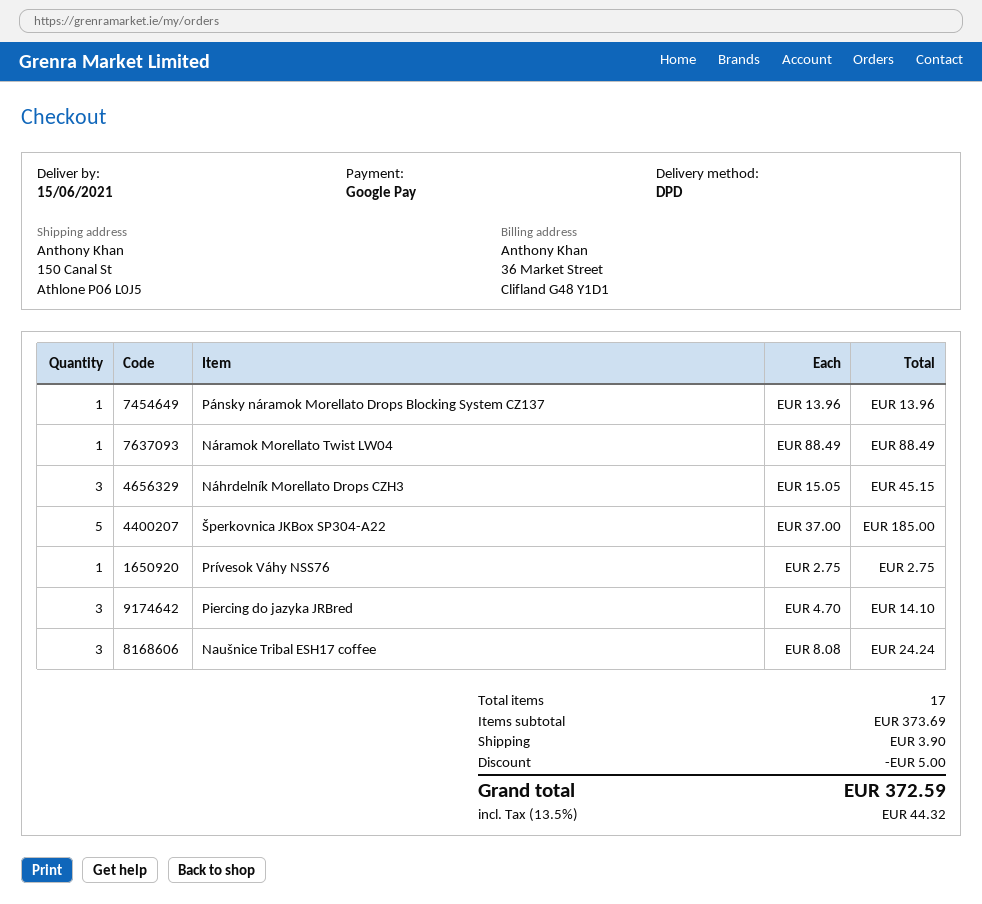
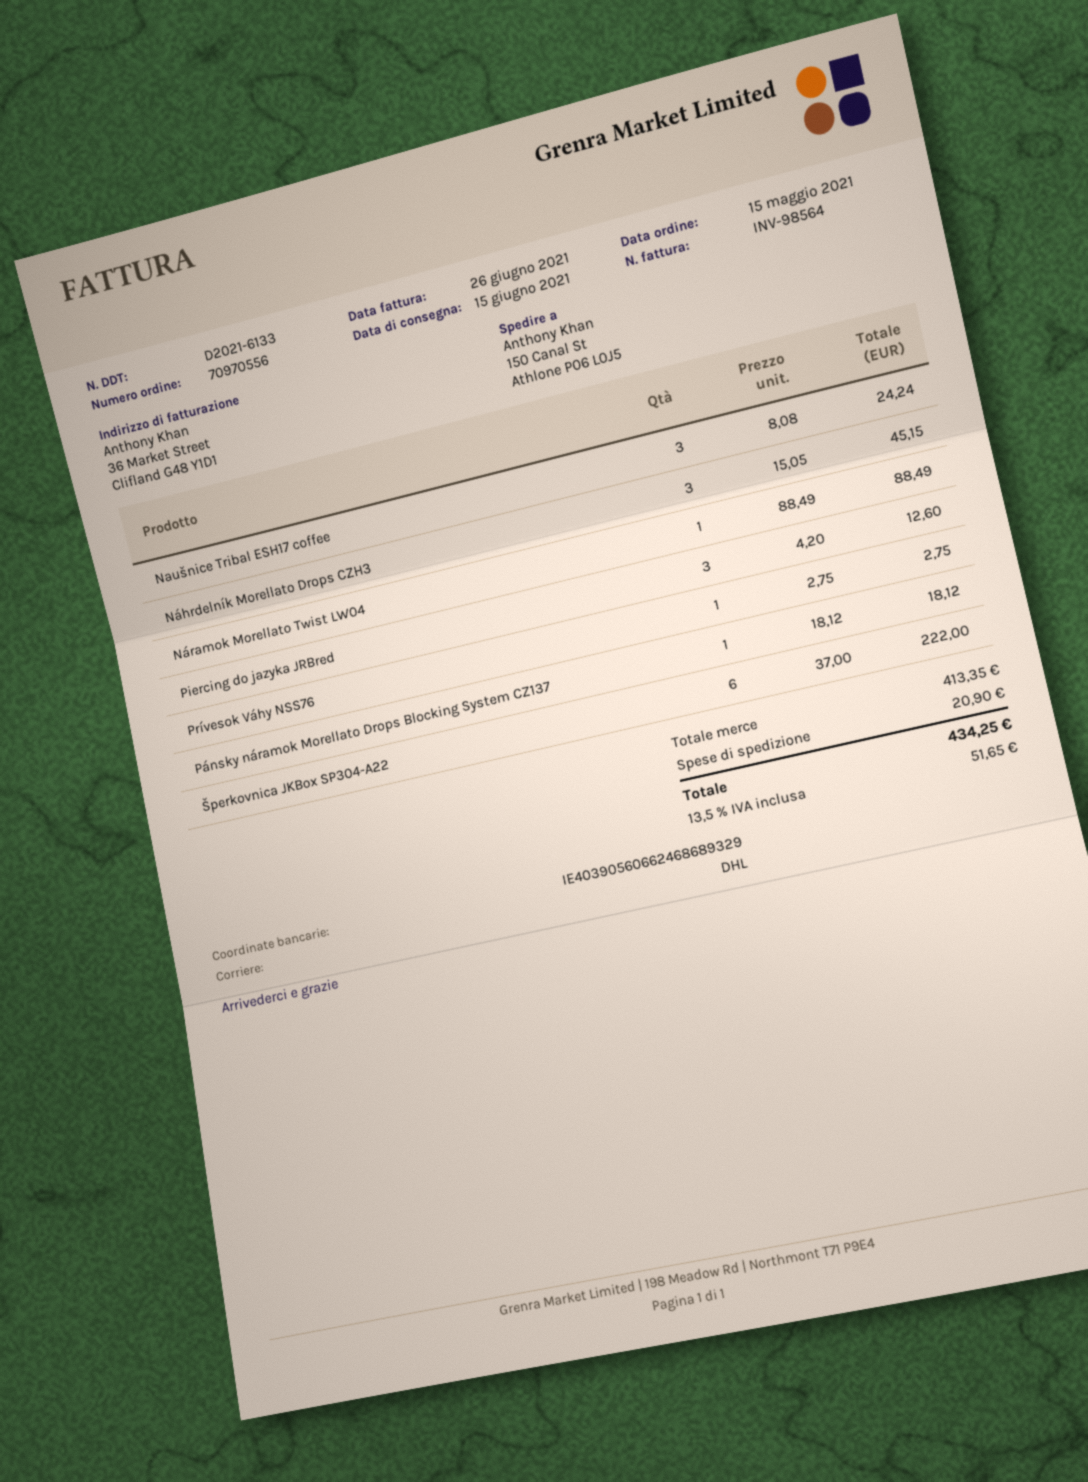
shipping method: DPD -> DHL
Pánsky náramok Morellato Drops Blocking System CZ137: 1 x 13.96 = 13.96 -> 1 x 18.12 = 18.12
Šperkovnica JKBox SP304-A22: 5 x 37.00 = 185.00 -> 6 x 37.00 = 222.00
Piercing do jazyka JRBred: 3 x 4.70 = 14.10 -> 3 x 4.20 = 12.60
subtotal: 373.69 -> 413.35
discount: 5.00 -> none
shipping: 3.90 -> 20.90
tax: 13.5% = 44.32 -> 13.5% = 51.65
total: 372.59 -> 434.25

